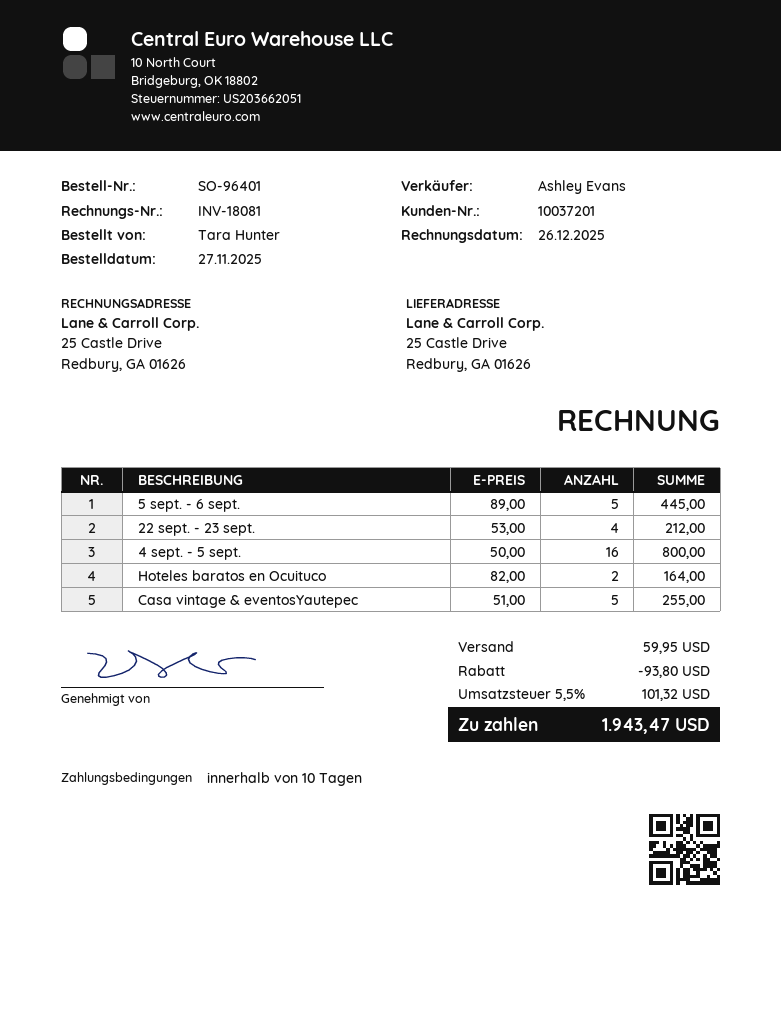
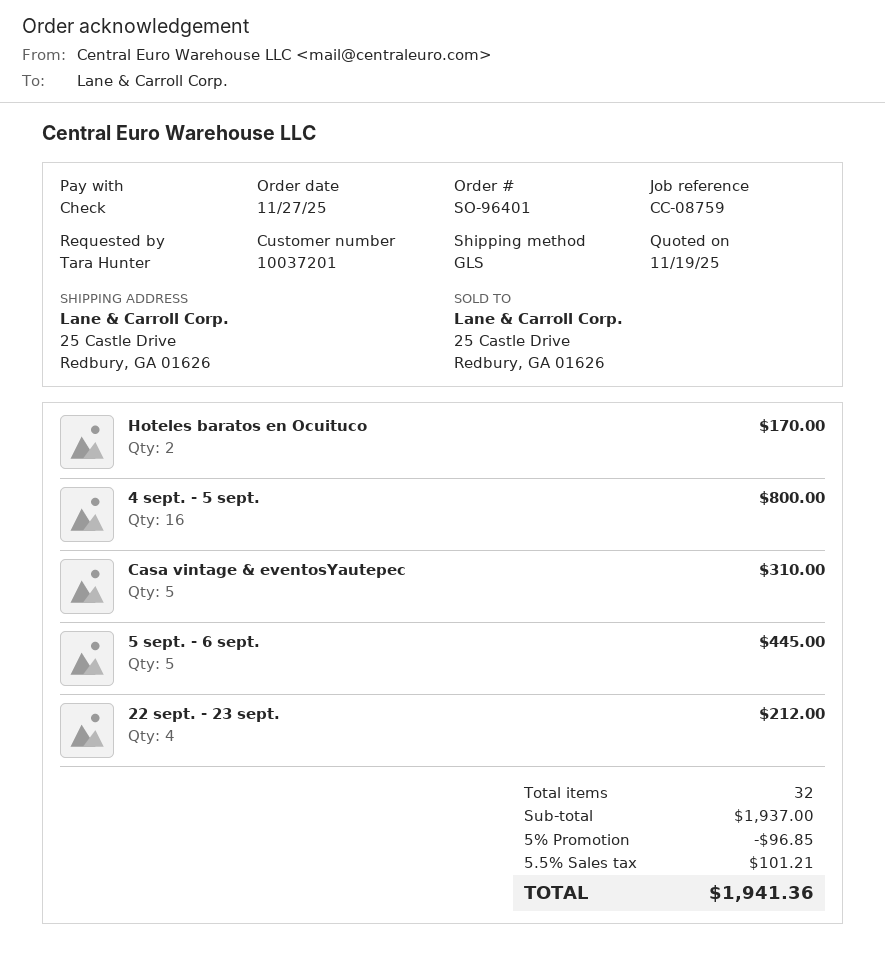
Hoteles baratos en Ocuituco: 2 for 164.00 -> 2 for 170.00
Casa vintage & eventosYautepec: 5 for 255.00 -> 5 for 310.00
discount: 93.80 -> 96.85
shipping: 59.95 -> none
tax: 5.5% = 101.32 -> 5.5% = 101.21
total: 1943.47 -> 1941.36

